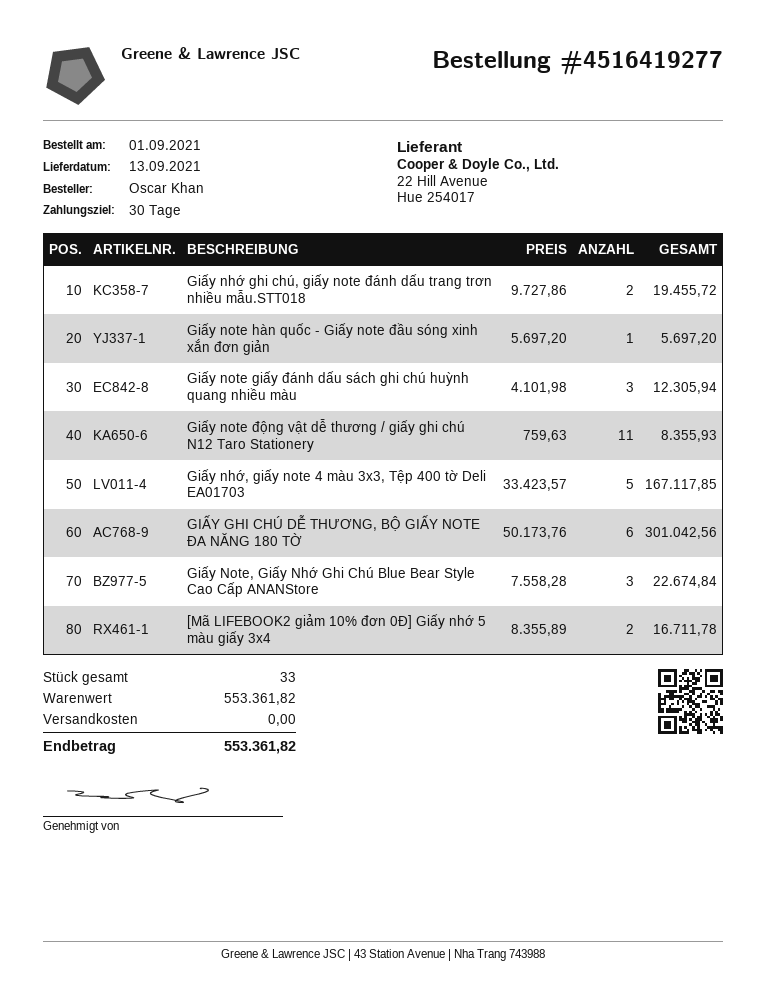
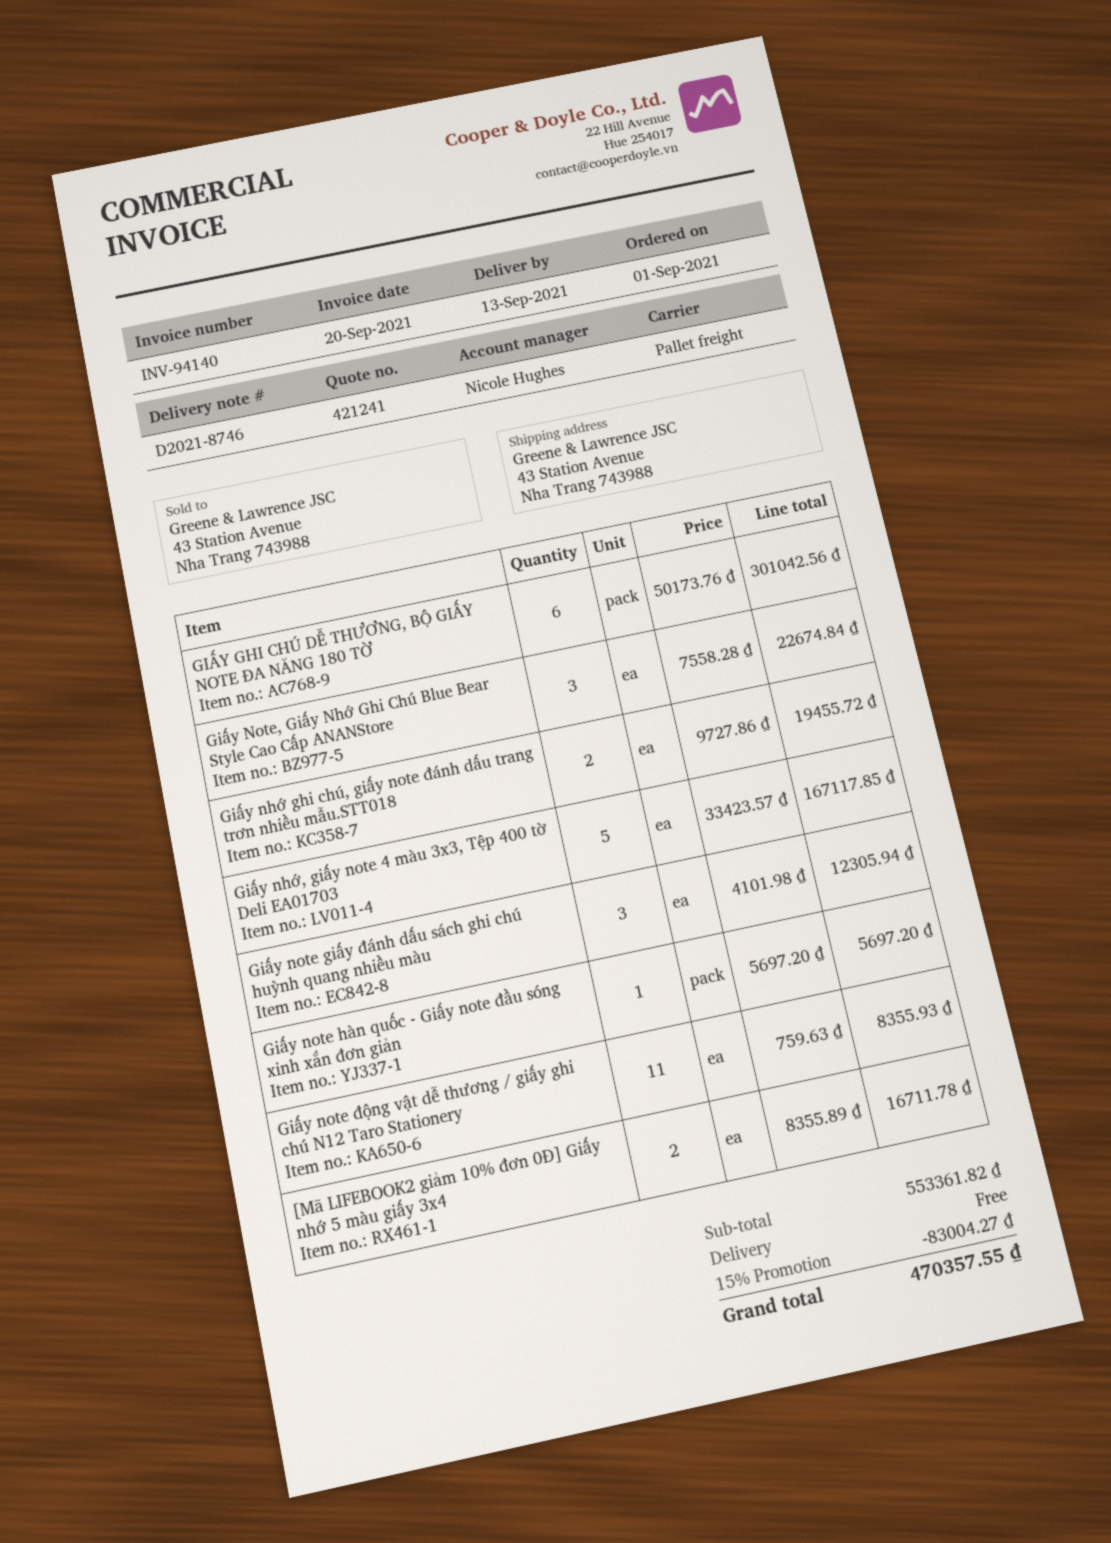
discount: none -> 15% = 83004.27
total: 553361.82 -> 470357.55

